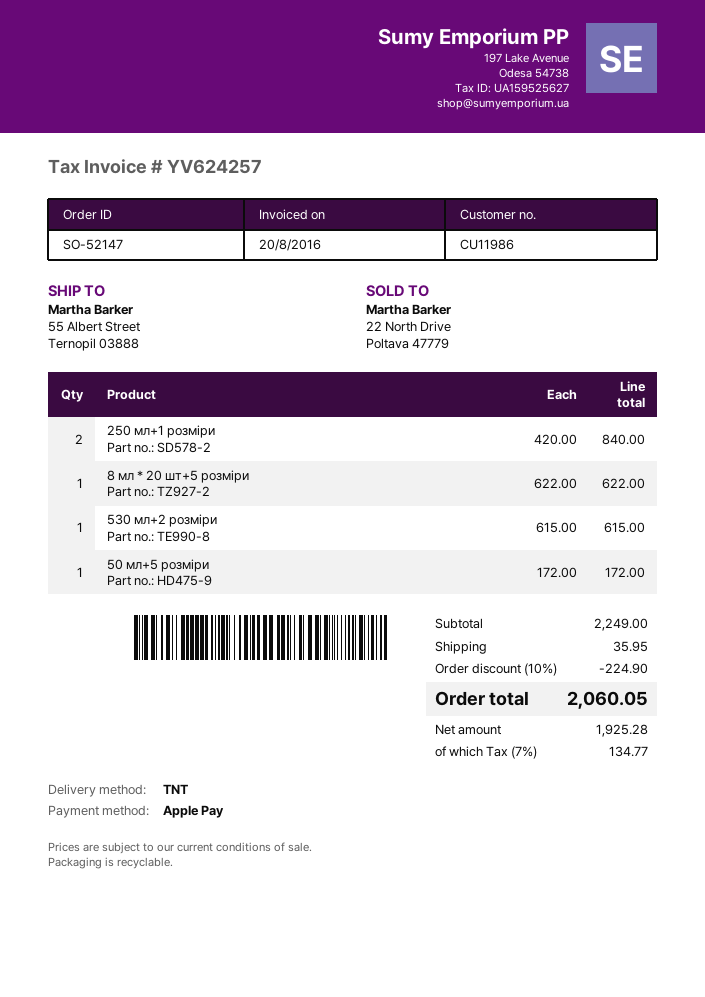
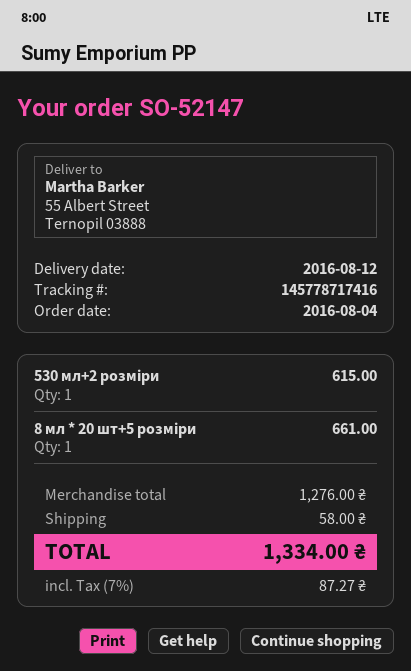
250 мл+1 розміри: 2 for 840.00 -> none
8 мл * 20 шт+5 розміри: 1 for 622.00 -> 1 for 661.00
50 мл+5 розміри: 1 for 172.00 -> none
subtotal: 2249.00 -> 1276.00
discount: 10% = 224.90 -> none
shipping: 35.95 -> 58.00
tax: 7% = 134.77 -> 7% = 87.27
total: 2060.05 -> 1334.00

